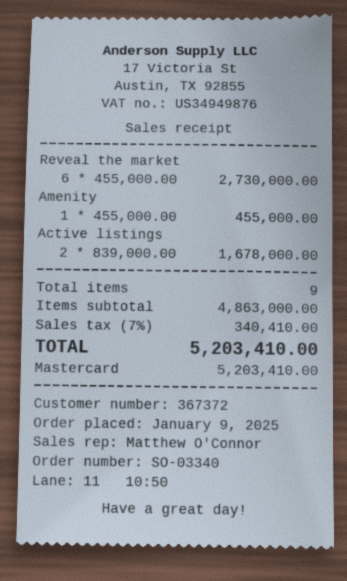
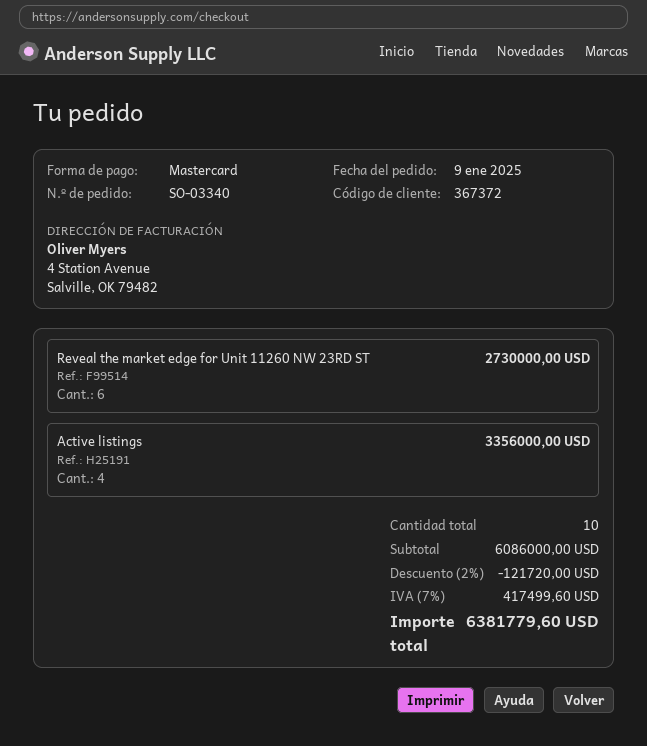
Amenity: 1 for 455000.00 -> none
Active listings: 2 for 1678000.00 -> 4 for 3356000.00
total quantity: 9 -> 10
subtotal: 4863000.00 -> 6086000.00
discount: none -> 2% = 121720.00
tax: 7% = 340410.00 -> 7% = 417499.60
total: 5203410.00 -> 6381779.60

